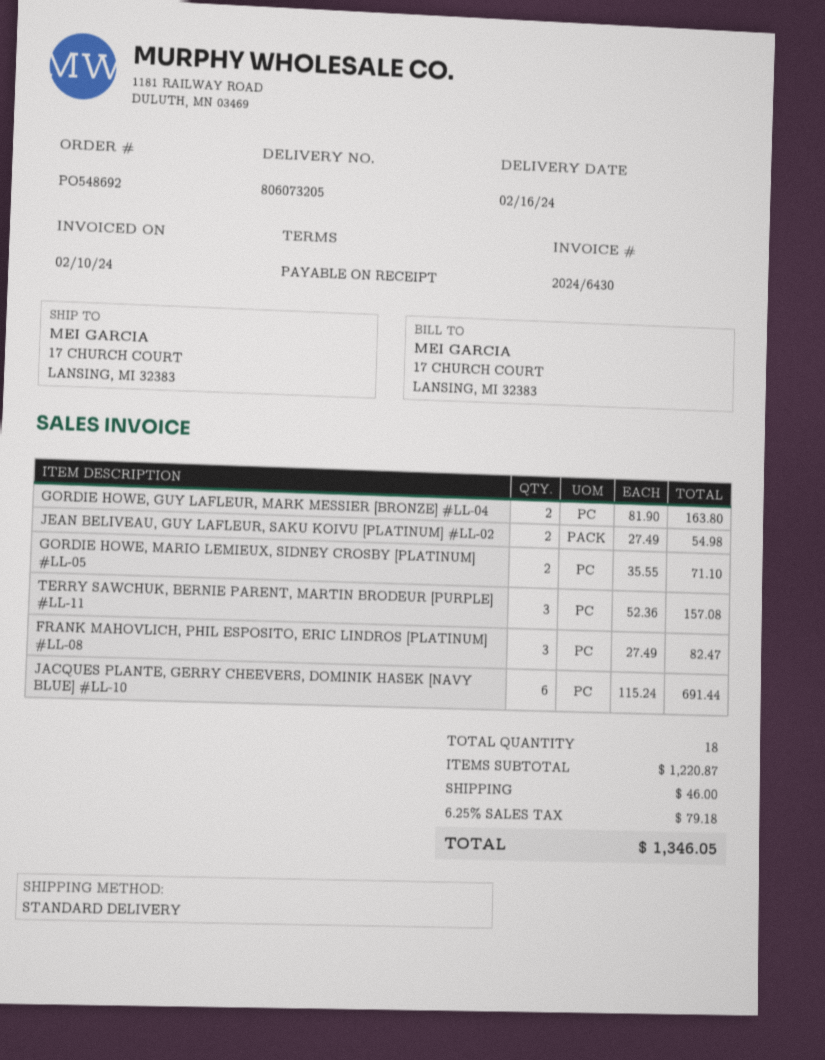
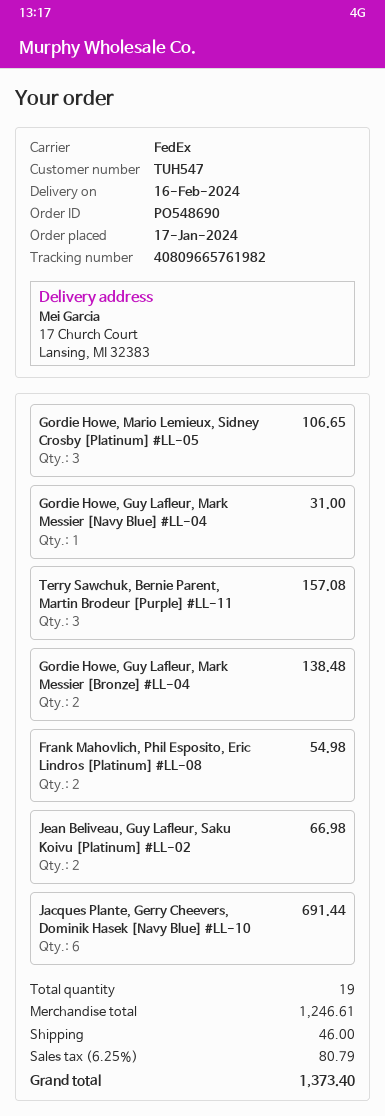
order number: PO548692 -> PO548690
shipping method: standard -> FedEx
GORDIE HOWE, GUY LAFLEUR, MARK MESSIER [BRONZE] #LL-04: 2 for 163.80 -> 2 for 138.48
JEAN BELIVEAU, GUY LAFLEUR, SAKU KOIVU [PLATINUM] #LL-02: 2 for 54.98 -> 2 for 66.98
GORDIE HOWE, MARIO LEMIEUX, SIDNEY CROSBY [PLATINUM] #LL-05: 2 for 71.10 -> 3 for 106.65
FRANK MAHOVLICH, PHIL ESPOSITO, ERIC LINDROS [PLATINUM] #LL-08: 3 for 82.47 -> 2 for 54.98
Gordie Howe, Guy Lafleur, Mark Messier [Navy Blue] #LL-04: none -> 1 for 31.00
total quantity: 18 -> 19
subtotal: 1220.87 -> 1246.61
tax: 6.25% = 79.18 -> 6.25% = 80.79
total: 1346.05 -> 1373.40

